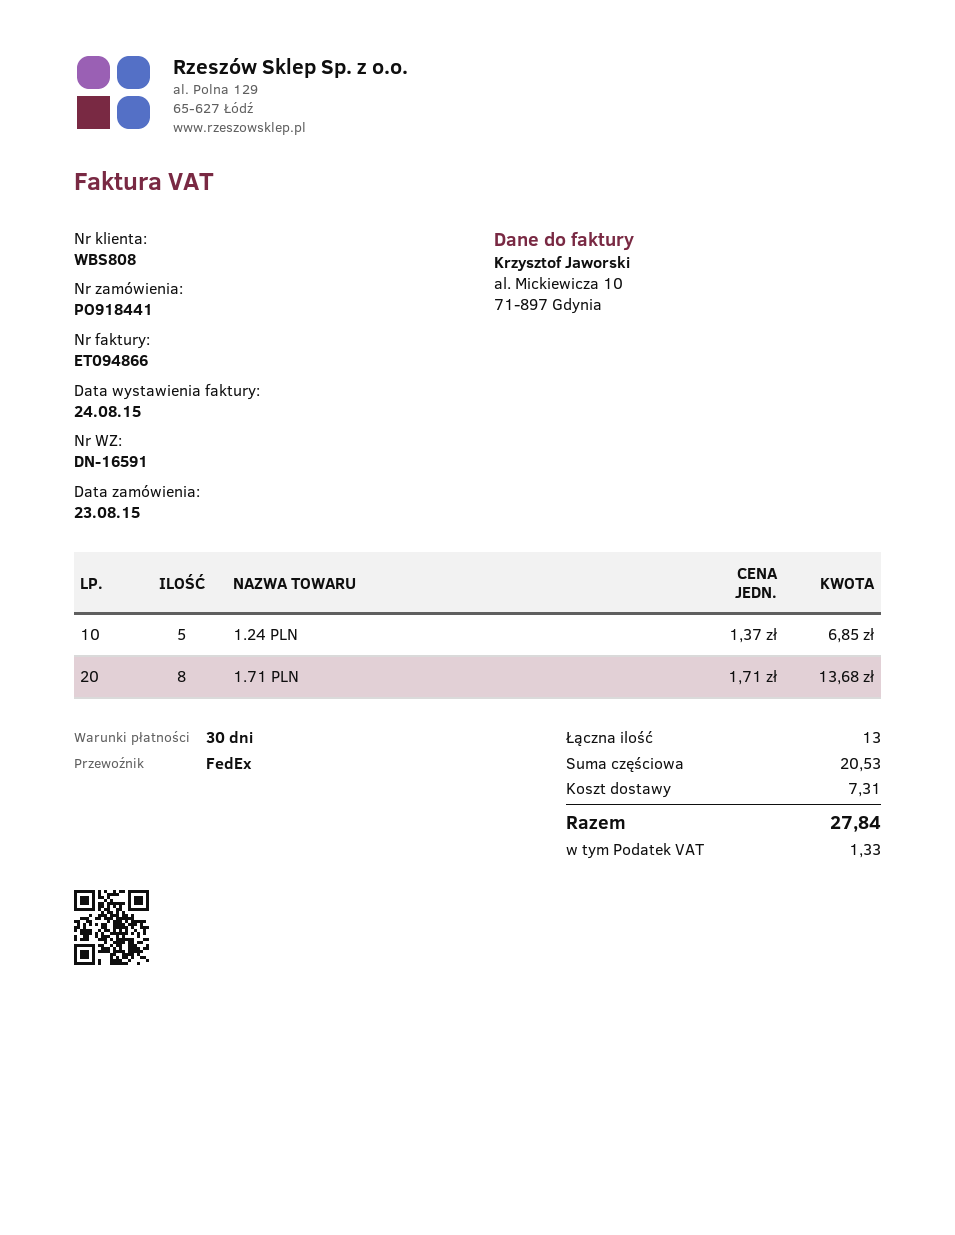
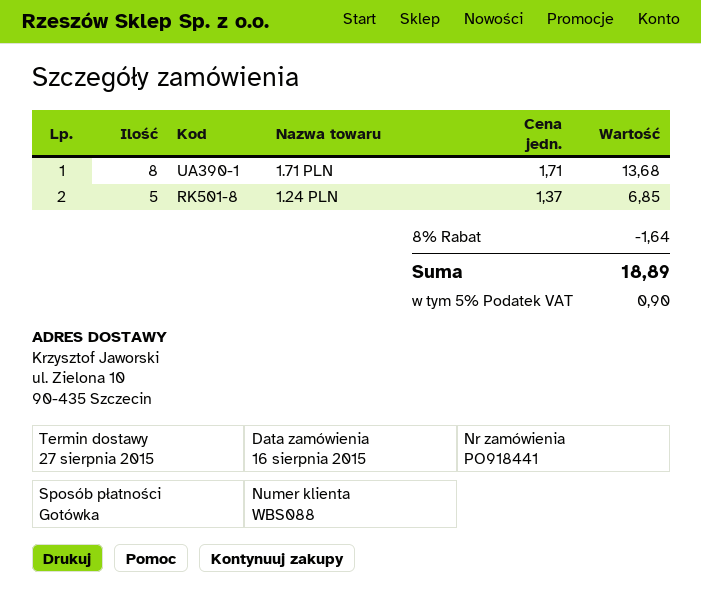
order date: 2015-08-23 -> 2015-08-16
customer number: WBS808 -> WBS088
discount: none -> 8% = 1.64
shipping: 7.31 -> none
tax: 1.33 -> 0.90
total: 27.84 -> 18.89

